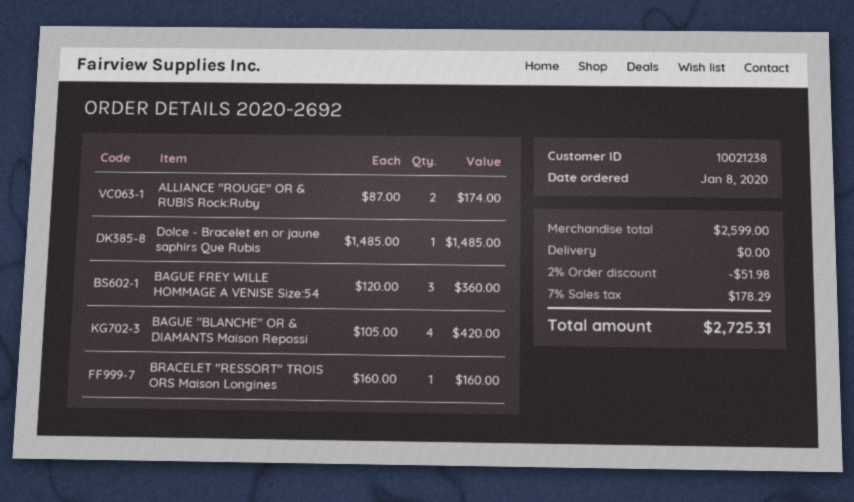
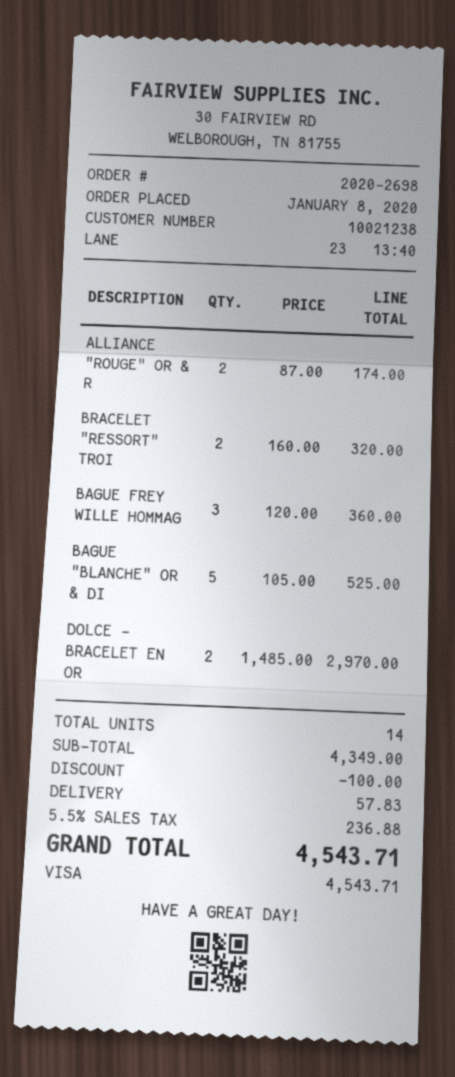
order number: 2020-2692 -> 2020-2698
Dolce - Bracelet en or jaune saphirs Que Rubis: 1 x 1485.00 = 1485.00 -> 2 x 1485.00 = 2970.00
BAGUE "BLANCHE" OR & DIAMANTS Maison Repossi: 4 x 105.00 = 420.00 -> 5 x 105.00 = 525.00
BRACELET "RESSORT" TROIS ORS Maison Longines: 1 x 160.00 = 160.00 -> 2 x 160.00 = 320.00
subtotal: 2599.00 -> 4349.00
discount: 51.98 -> 100.00
shipping: 0.00 -> 57.83
tax: 7% = 178.29 -> 5.5% = 236.88
total: 2725.31 -> 4543.71

